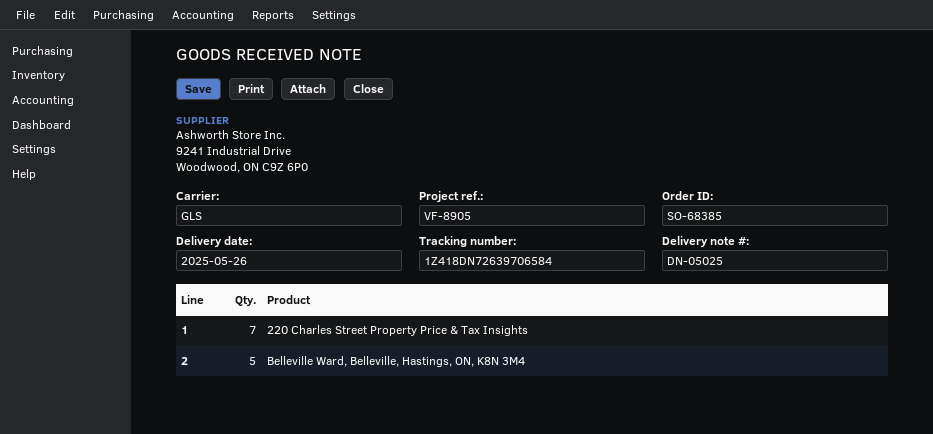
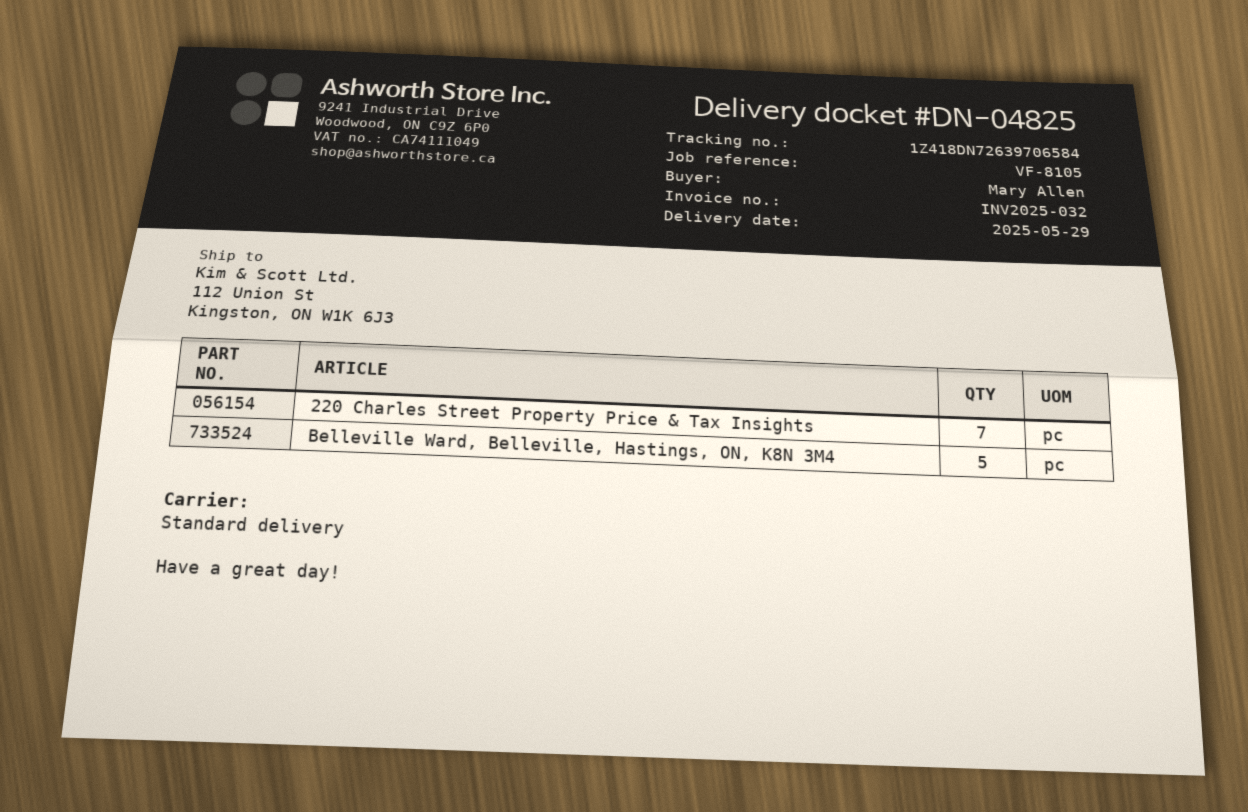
delivery note number: DN-05025 -> DN-04825
delivery date: 2025-05-26 -> 2025-05-29
reference: VF-8905 -> VF-8105
shipping method: GLS -> standard

